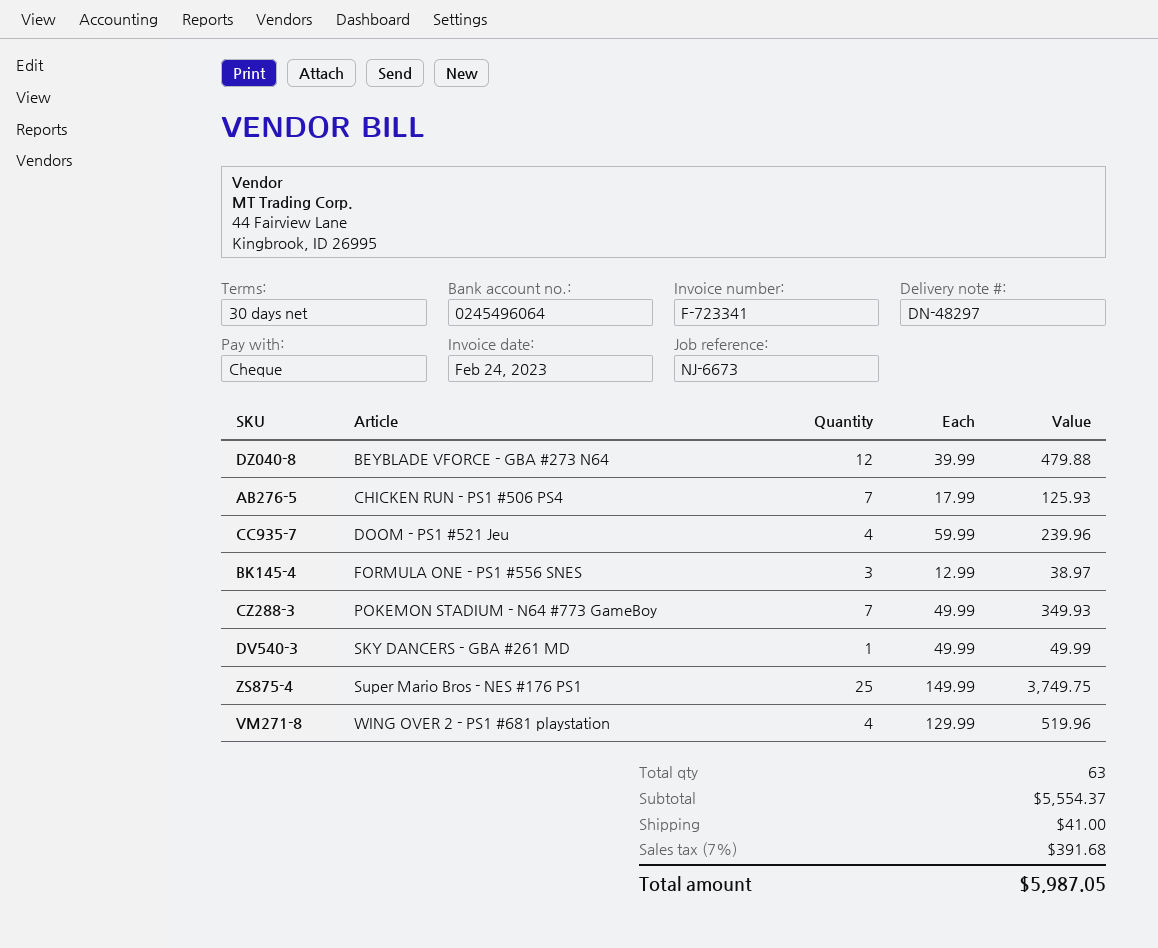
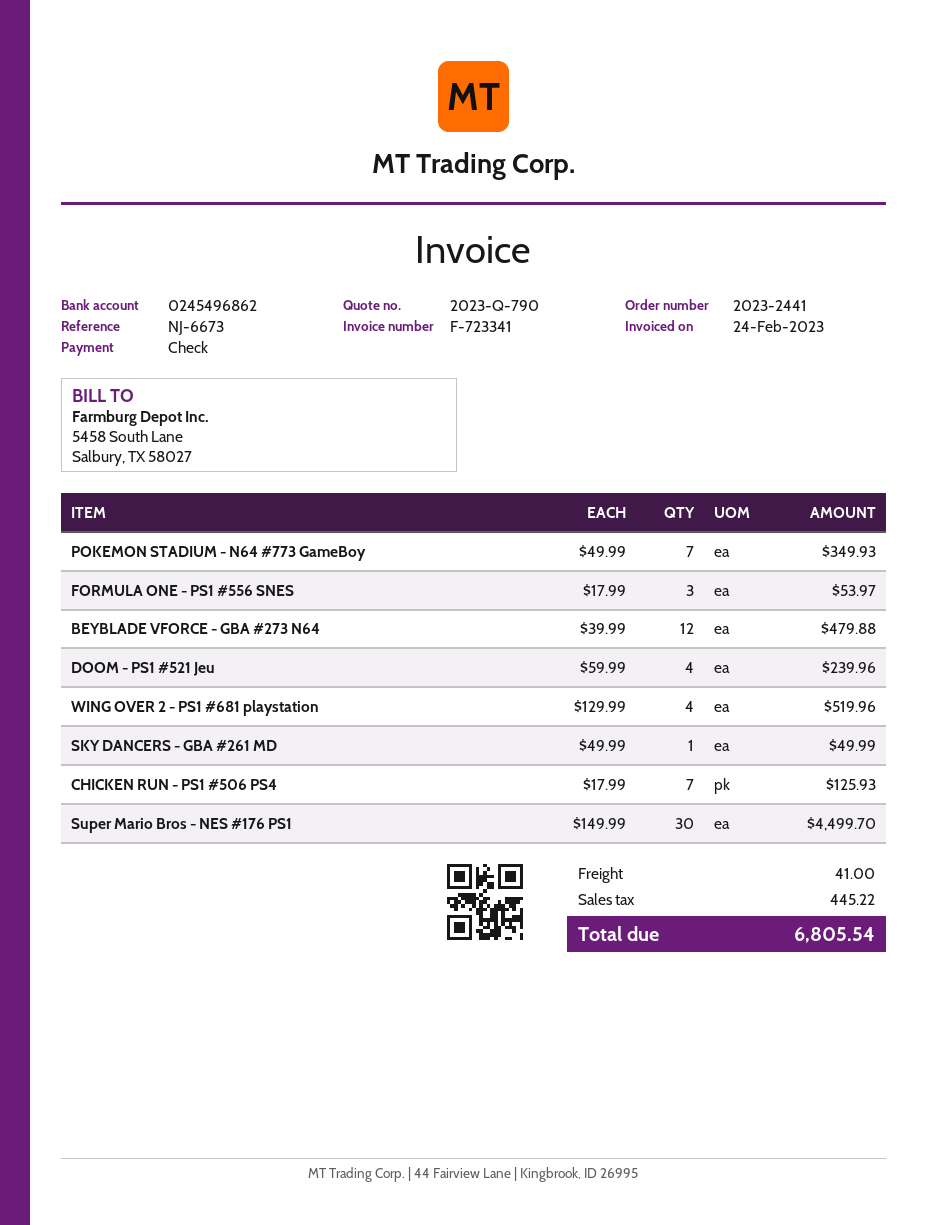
bank account: 0245496064 -> 0245496862
FORMULA ONE - PS1 #556 SNES: 3 x 12.99 = 38.97 -> 3 x 17.99 = 53.97
Super Mario Bros - NES #176 PS1: 25 x 149.99 = 3749.75 -> 30 x 149.99 = 4499.70
tax: 391.68 -> 445.22
total: 5987.05 -> 6805.54

